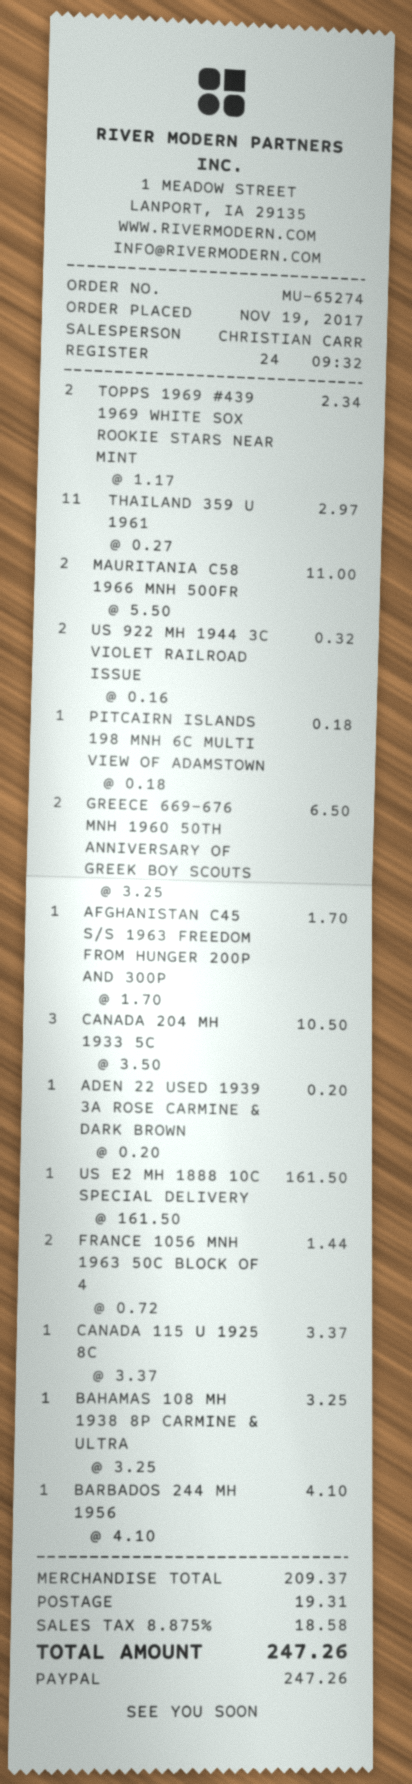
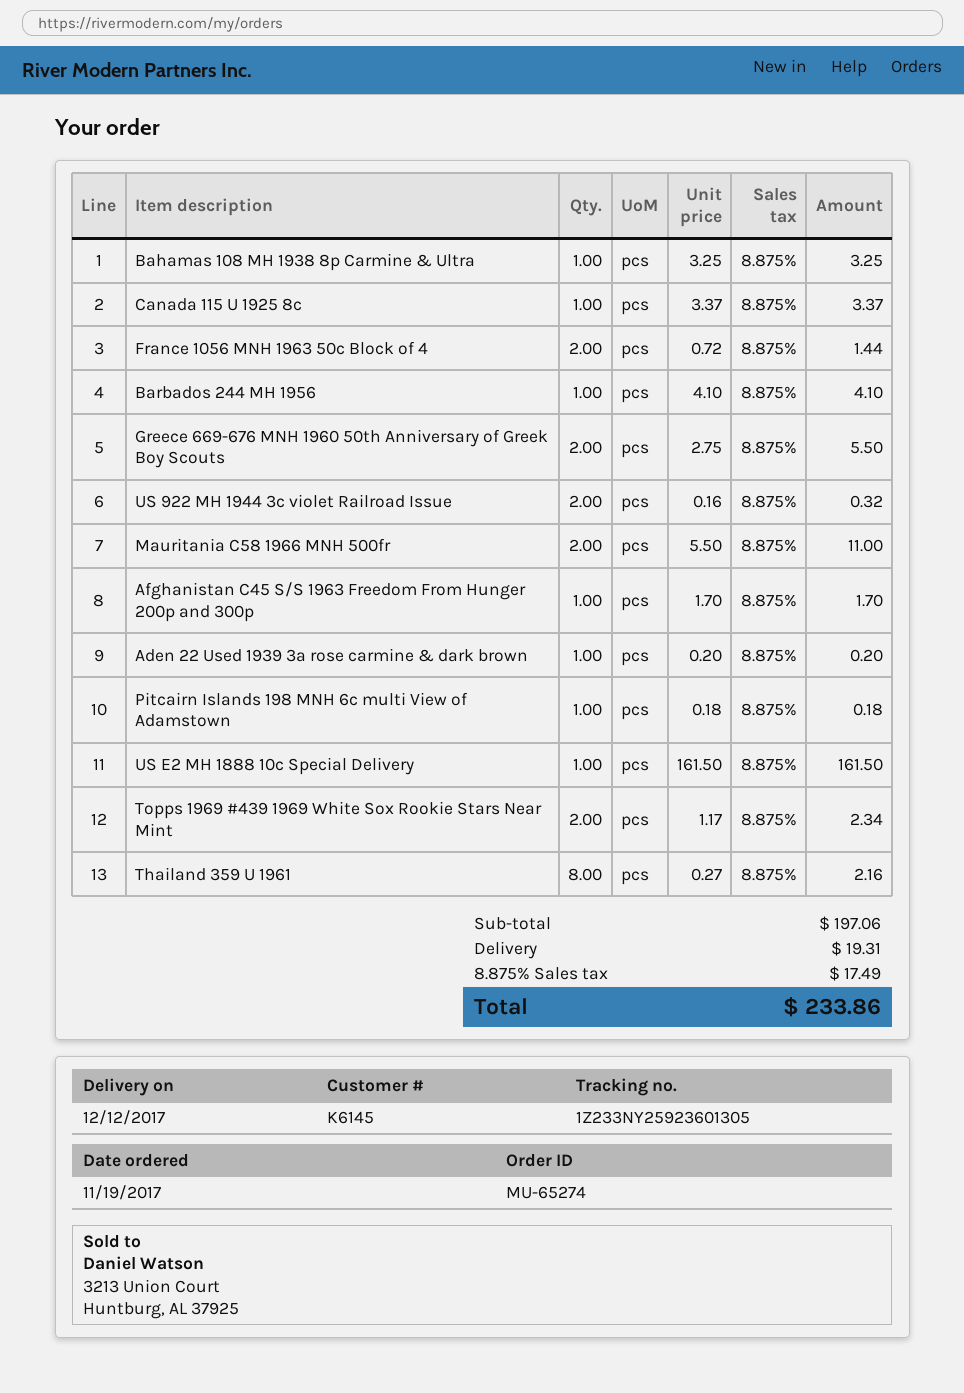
THAILAND 359 U 1961: 11 x 0.27 = 2.97 -> 8 x 0.27 = 2.16
GREECE 669-676 MNH 1960 50TH ANNIVERSARY OF GREEK BOY SCOUTS: 2 x 3.25 = 6.50 -> 2 x 2.75 = 5.50
CANADA 204 MH 1933 5C: 3 x 3.50 = 10.50 -> none
subtotal: 209.37 -> 197.06
tax: 8.875% = 18.58 -> 8.875% = 17.49
total: 247.26 -> 233.86

